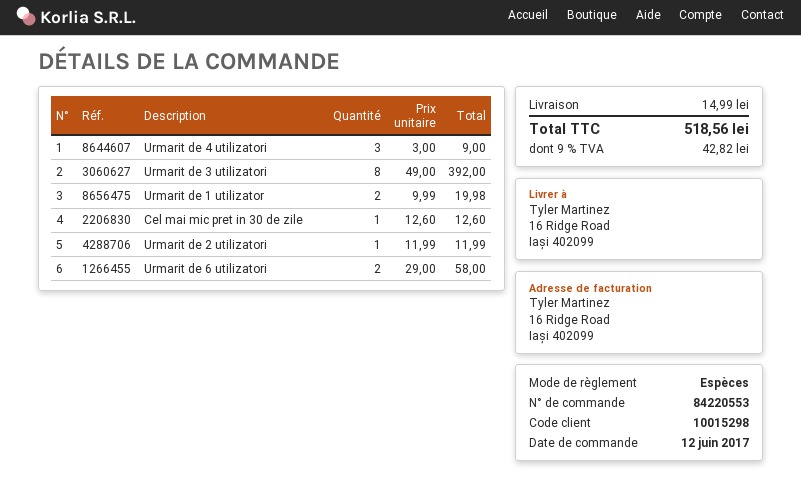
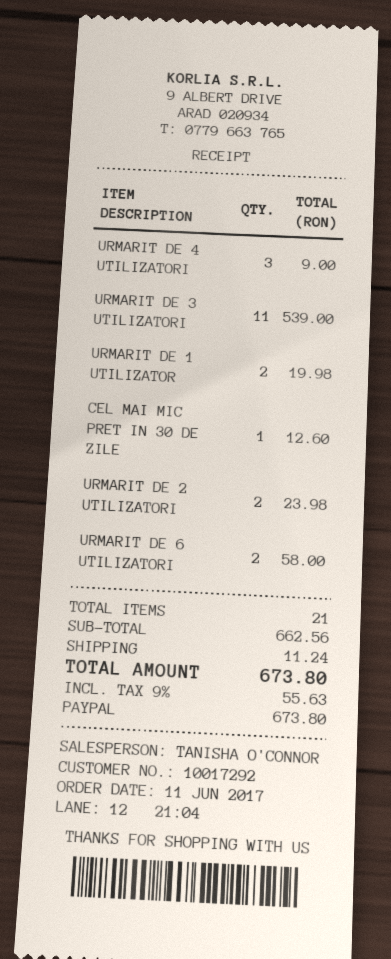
order date: 2017-06-12 -> 2017-06-11
customer number: 10015298 -> 10017292
payment method: cash -> PayPal
Urmarit de 3 utilizatori: 8 for 392.00 -> 11 for 539.00
Urmarit de 2 utilizatori: 1 for 11.99 -> 2 for 23.98
shipping: 14.99 -> 11.24
tax: 9% = 42.82 -> 9% = 55.63
total: 518.56 -> 673.80

